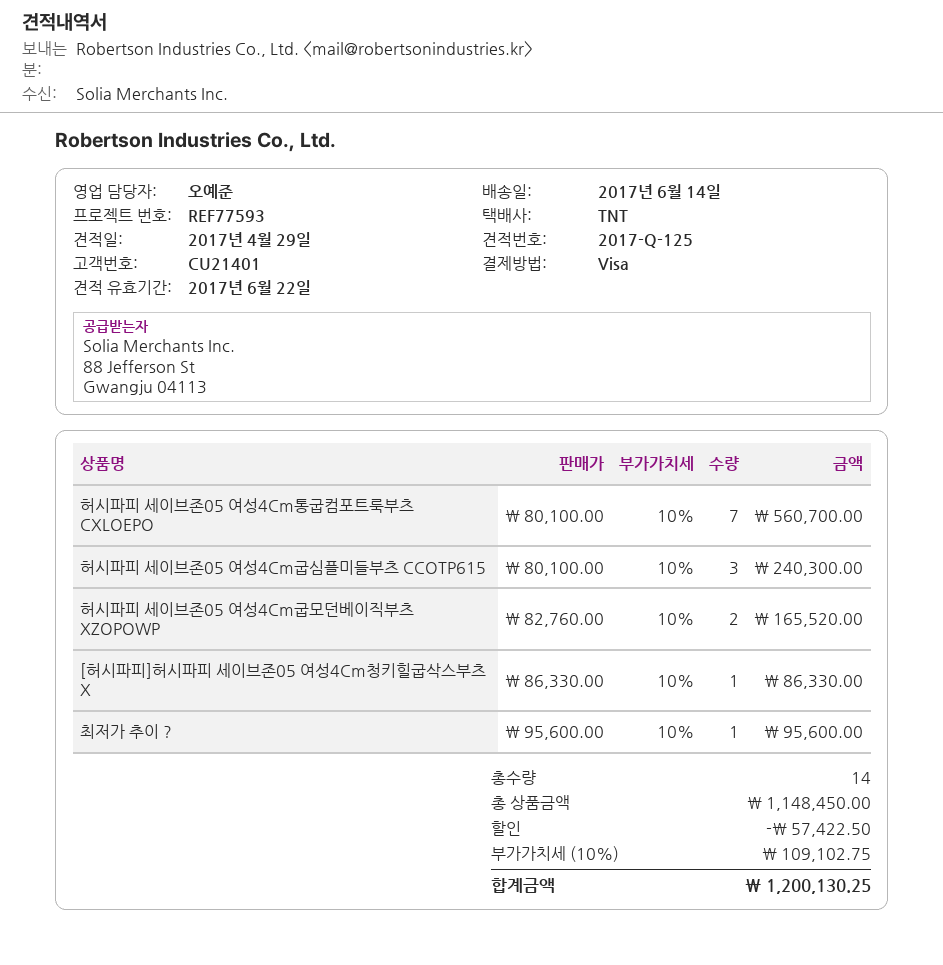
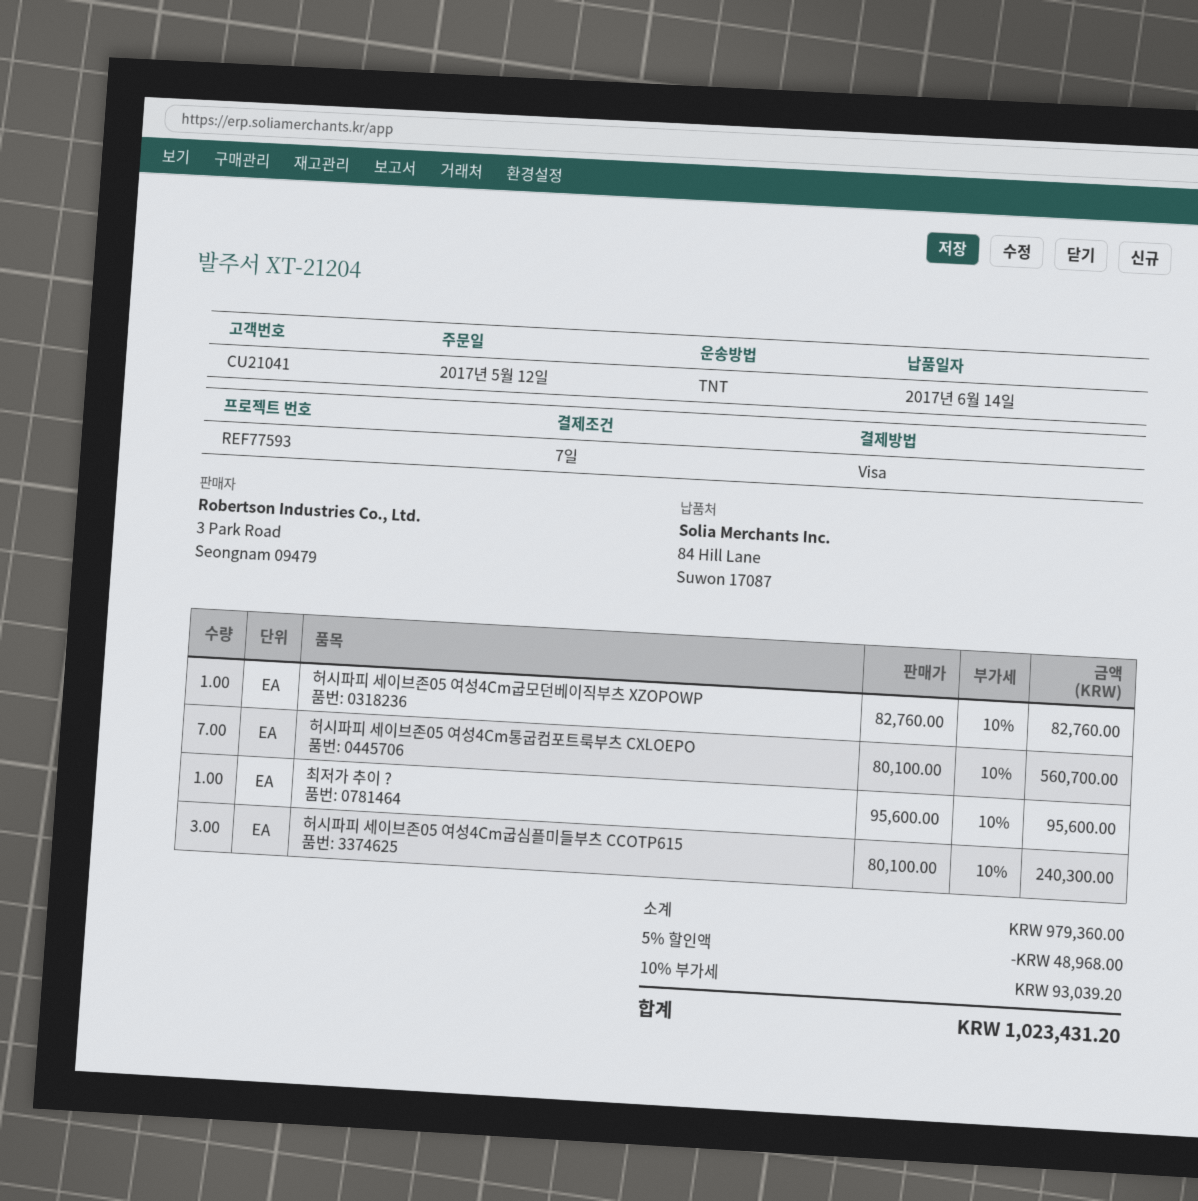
customer number: CU21401 -> CU21041
허시파피 세이브존05 여성4Cm굽모던베이직부츠 XZOPOWP: 2 x 82760.00 = 165520.00 -> 1 x 82760.00 = 82760.00
[허시파피]허시파피 세이브존05 여성4Cm청키힐굽삭스부츠 X: 1 x 86330.00 = 86330.00 -> none
subtotal: 1148450.00 -> 979360.00
discount: 57422.50 -> 48968.00
tax: 10% = 109102.75 -> 10% = 93039.20
total: 1200130.25 -> 1023431.20

